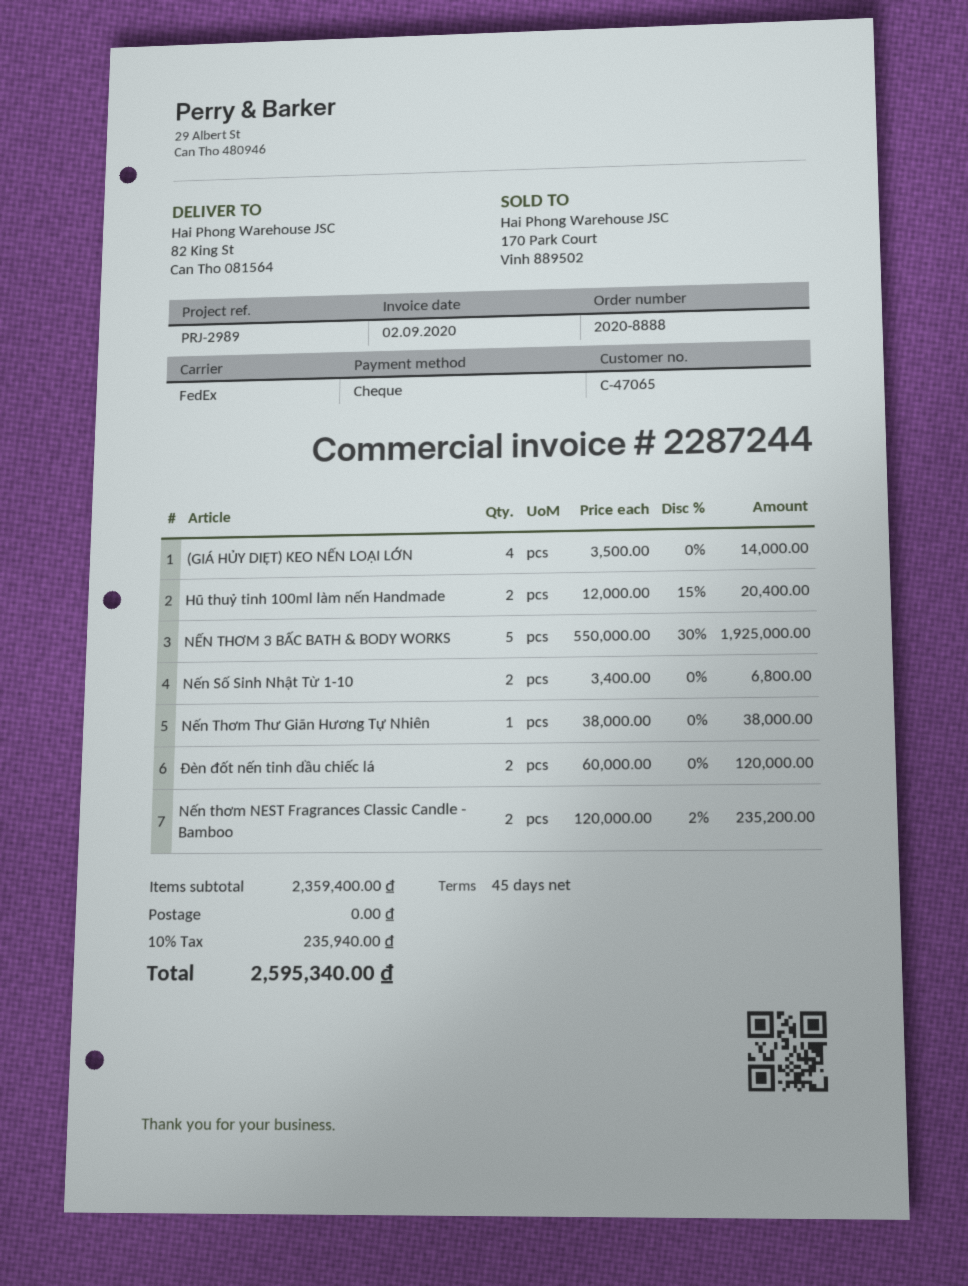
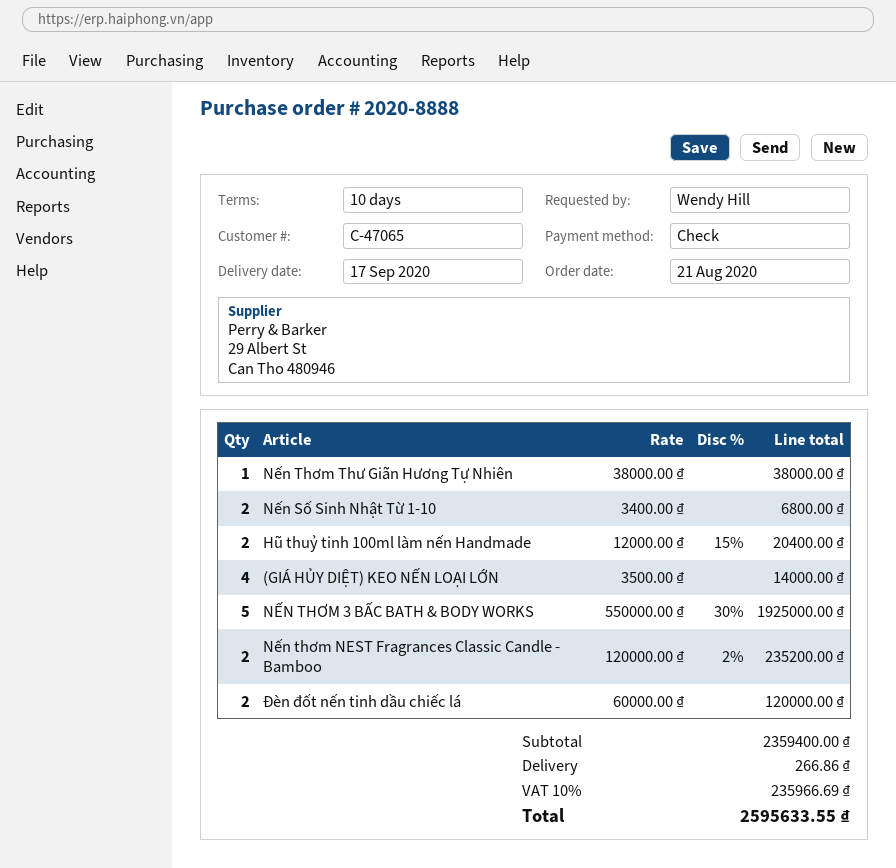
payment terms: 45 days -> 10 days
shipping: 0.00 -> 266.86
tax: 10% = 235940.00 -> 10% = 235966.69
total: 2595340.00 -> 2595633.55

